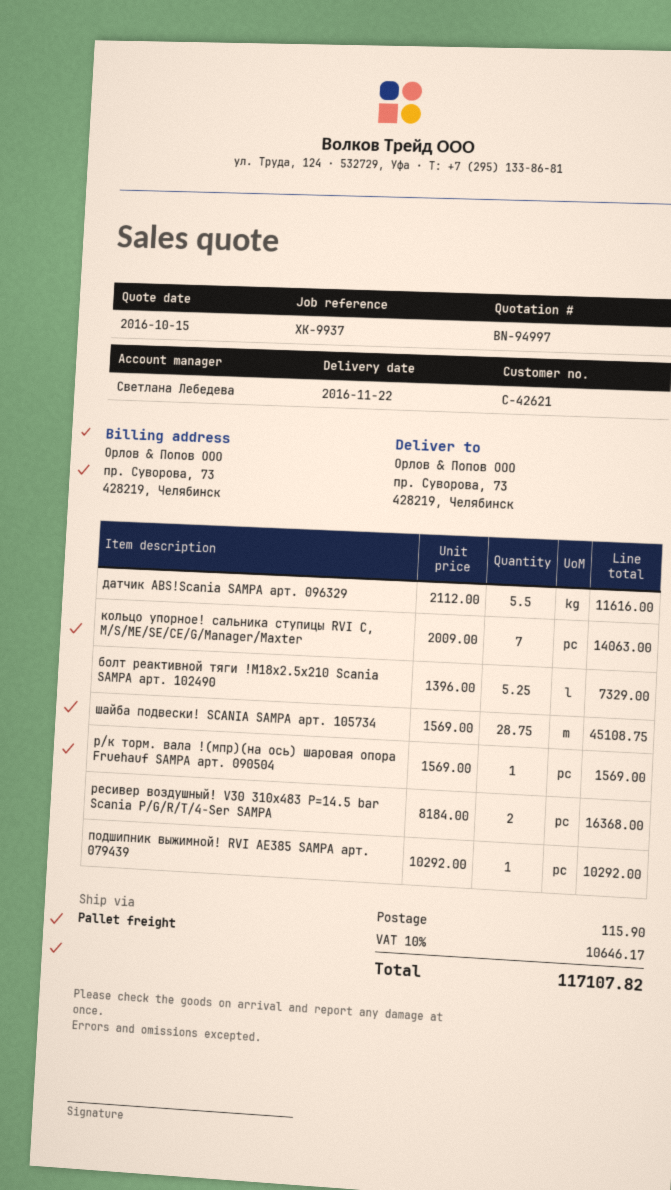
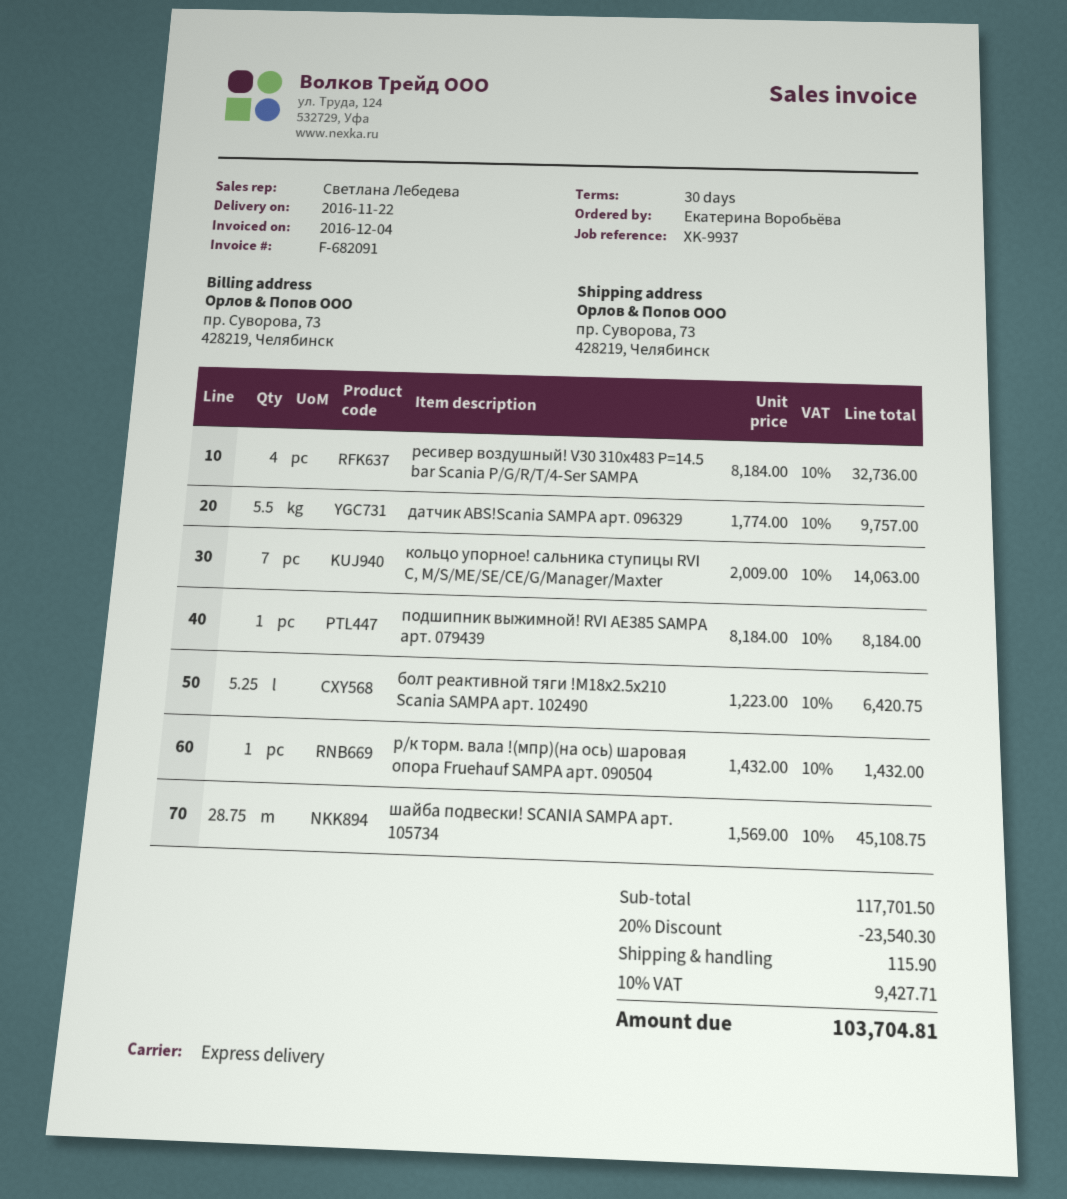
shipping method: pallet freight -> express
датчик ABS!Scania SAMPA арт. 096329: 5.5 x 2112.00 = 11616.00 -> 5.5 x 1774.00 = 9757.00
болт реактивной тяги !M18x2.5x210 Scania SAMPA арт. 102490: 5.25 x 1396.00 = 7329.00 -> 5.25 x 1223.00 = 6420.75
р/к торм. вала !(мпр)(на ось) шаровая опора Fruehauf SAMPA арт. 090504: 1 x 1569.00 = 1569.00 -> 1 x 1432.00 = 1432.00
ресивер воздушный! V30 310x483 P=14.5 bar Scania P/G/R/T/4-Ser SAMPA: 2 x 8184.00 = 16368.00 -> 4 x 8184.00 = 32736.00
подшипник выжимной! RVI AE385 SAMPA арт. 079439: 1 x 10292.00 = 10292.00 -> 1 x 8184.00 = 8184.00
discount: none -> 20% = 23540.30
tax: 10% = 10646.17 -> 10% = 9427.71
total: 117107.82 -> 103704.81

